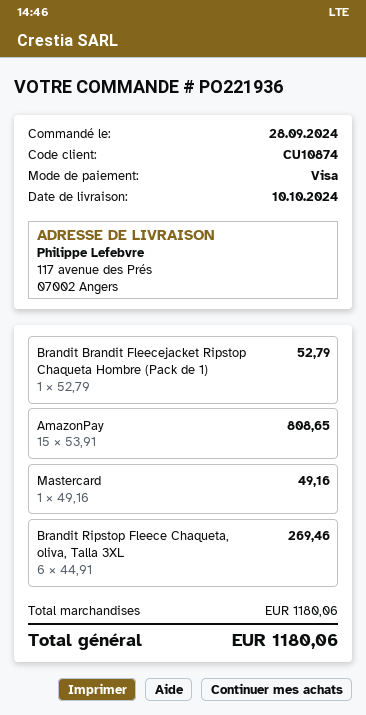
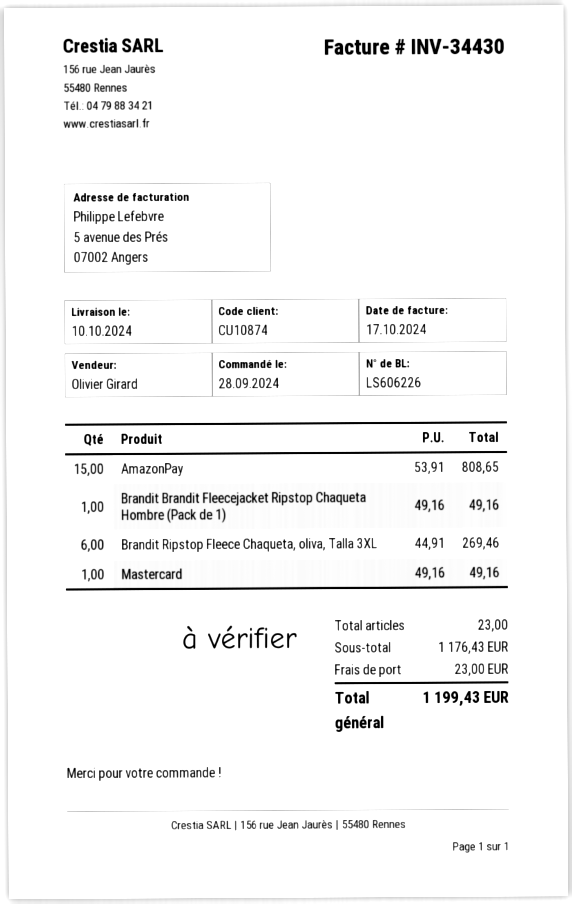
Brandit Brandit Fleecejacket Ripstop Chaqueta Hombre (Pack de 1): 1 x 52.79 = 52.79 -> 1 x 49.16 = 49.16
subtotal: 1180.06 -> 1176.43
shipping: none -> 23.00
total: 1180.06 -> 1199.43

